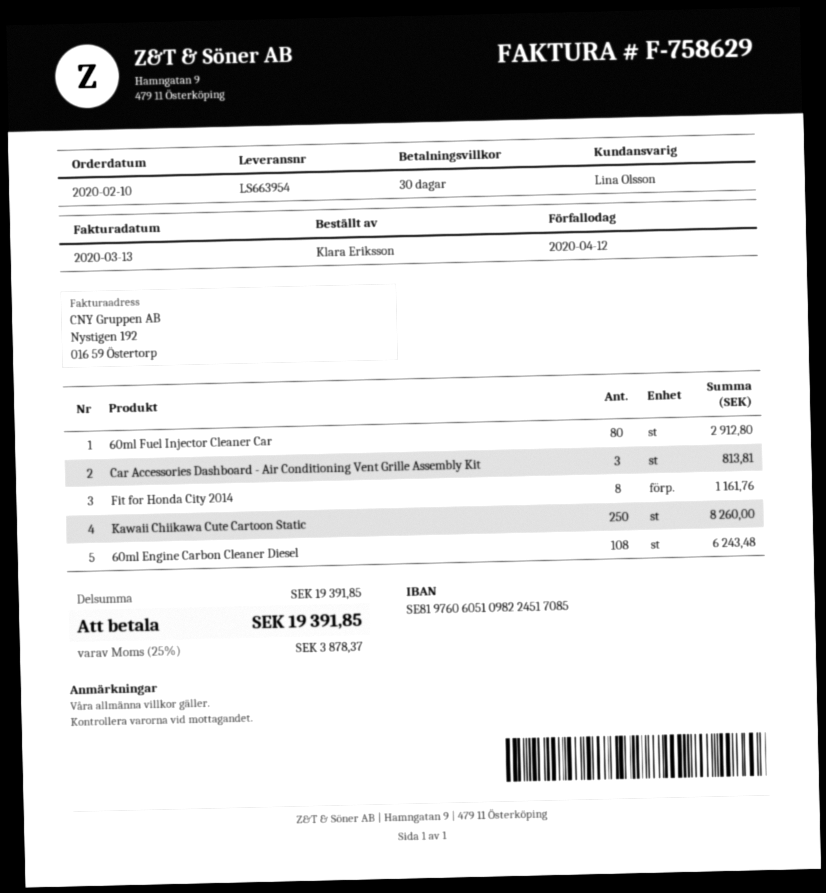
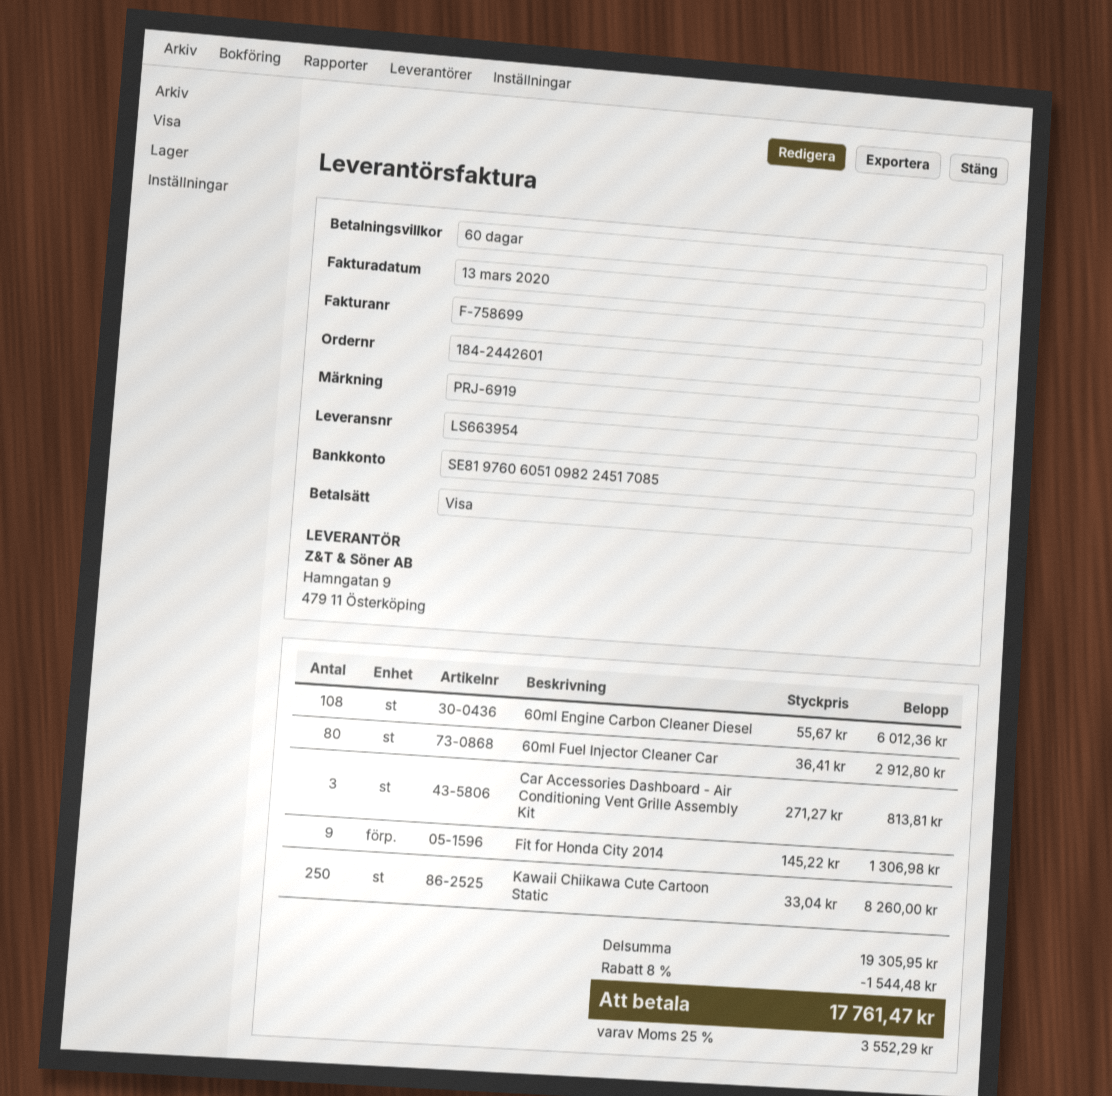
invoice number: F-758629 -> F-758699
payment terms: 30 days -> 60 days
Fit for Honda City 2014: 8 for 1161.76 -> 9 for 1306.98
60ml Engine Carbon Cleaner Diesel: 108 for 6243.48 -> 108 for 6012.36
subtotal: 19391.85 -> 19305.95
discount: none -> 8% = 1544.48
tax: 25% = 3878.37 -> 25% = 3552.29
total: 19391.85 -> 17761.47

